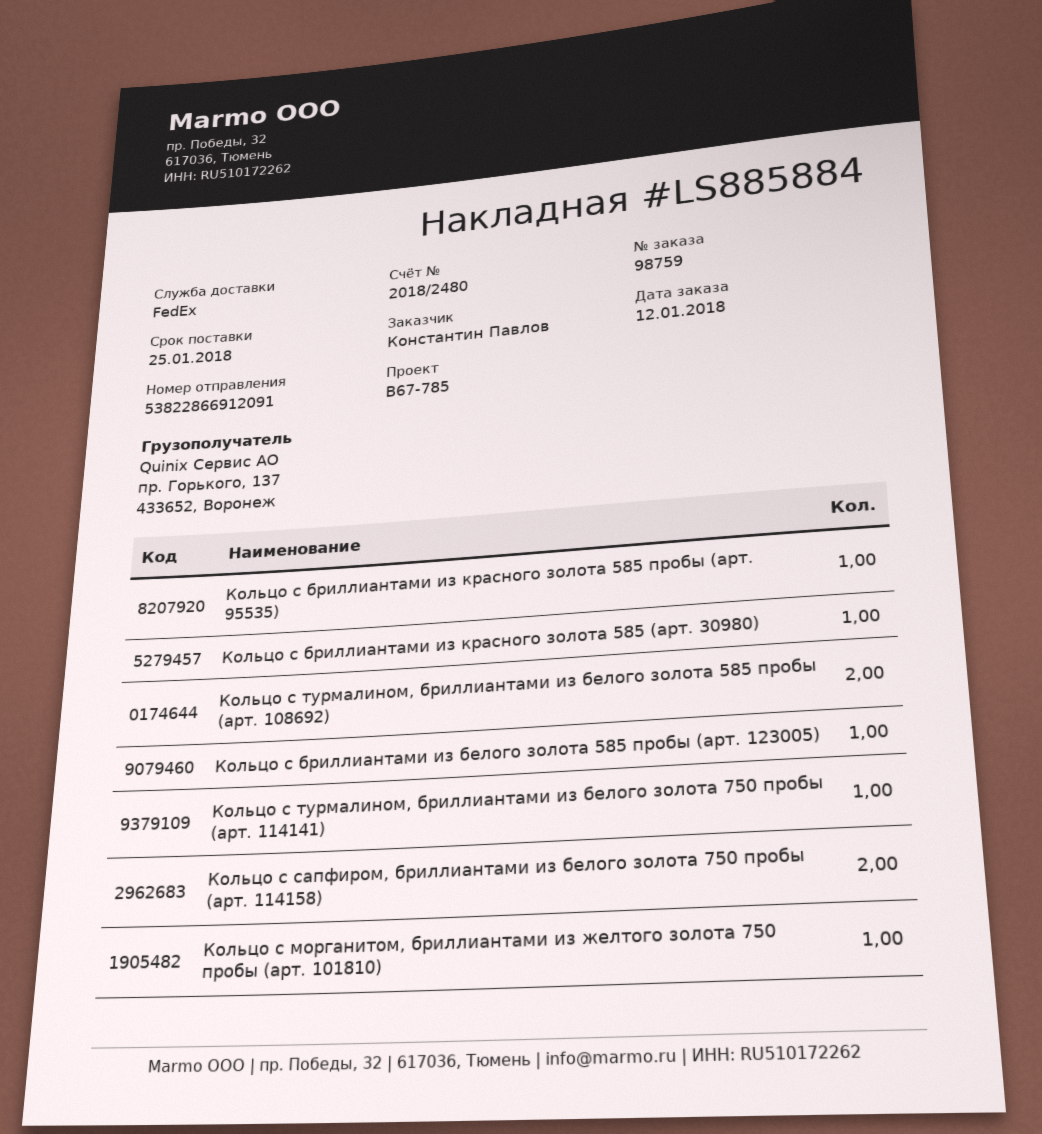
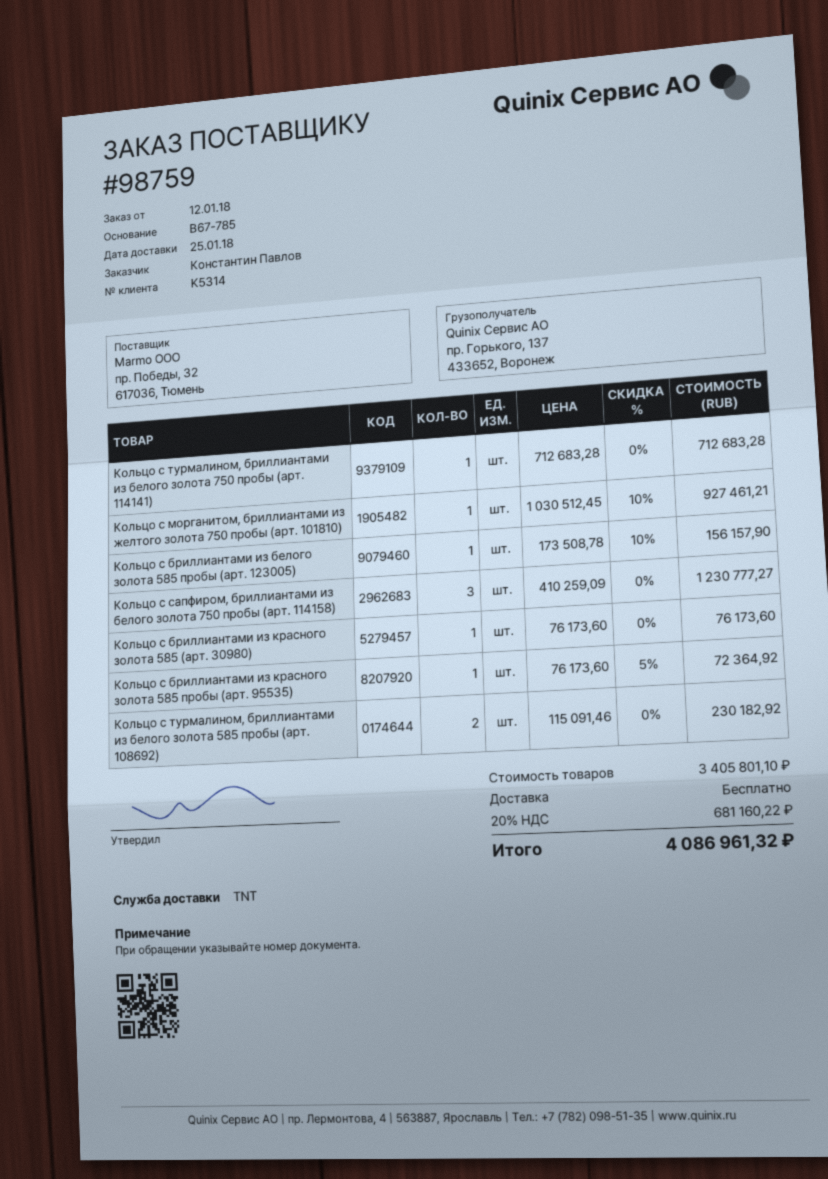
shipping method: FedEx -> TNT
Кольцо с сапфиром, бриллиантами из белого золота 750 пробы (арт. 114158): 2 -> 3

